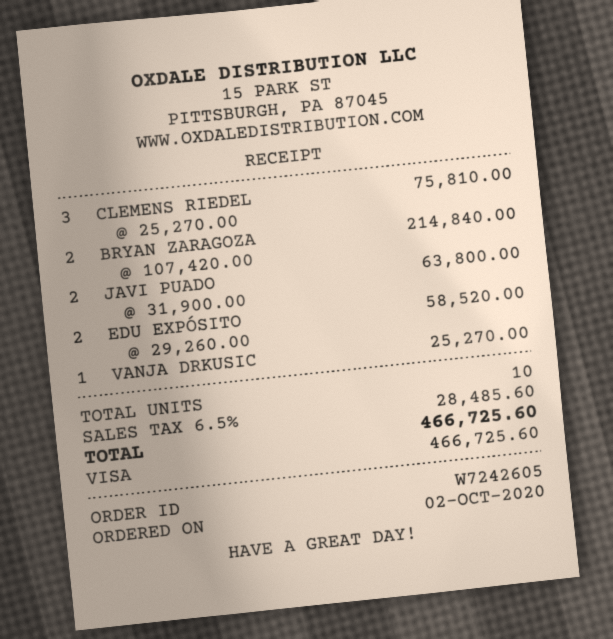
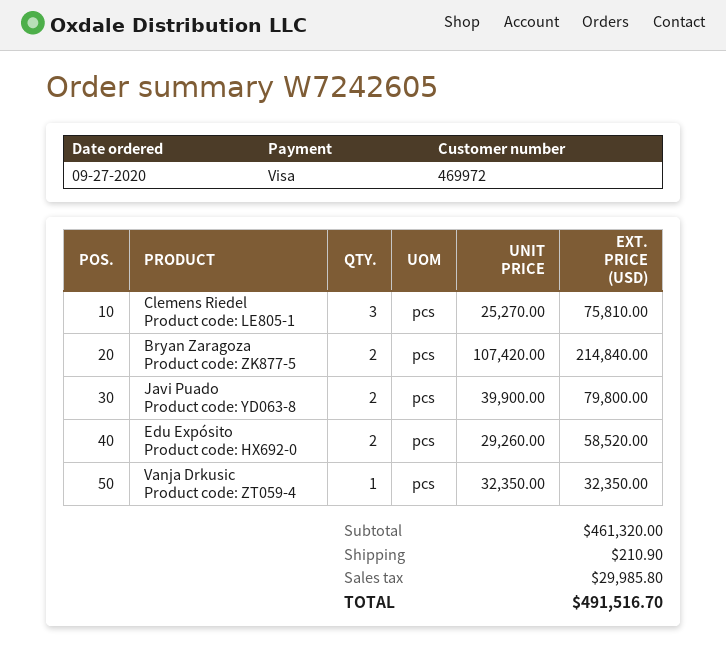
order date: 2020-10-02 -> 2020-09-27
JAVI PUADO: 2 x 31900.00 = 63800.00 -> 2 x 39900.00 = 79800.00
VANJA DRKUSIC: 1 x 25270.00 = 25270.00 -> 1 x 32350.00 = 32350.00
shipping: none -> 210.90
tax: 28485.60 -> 29985.80
total: 466725.60 -> 491516.70

